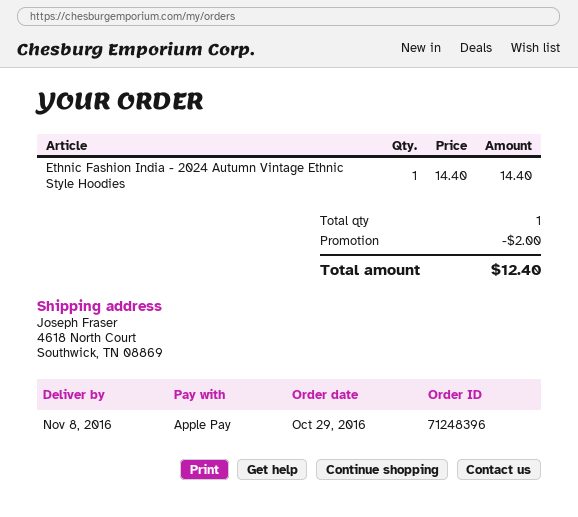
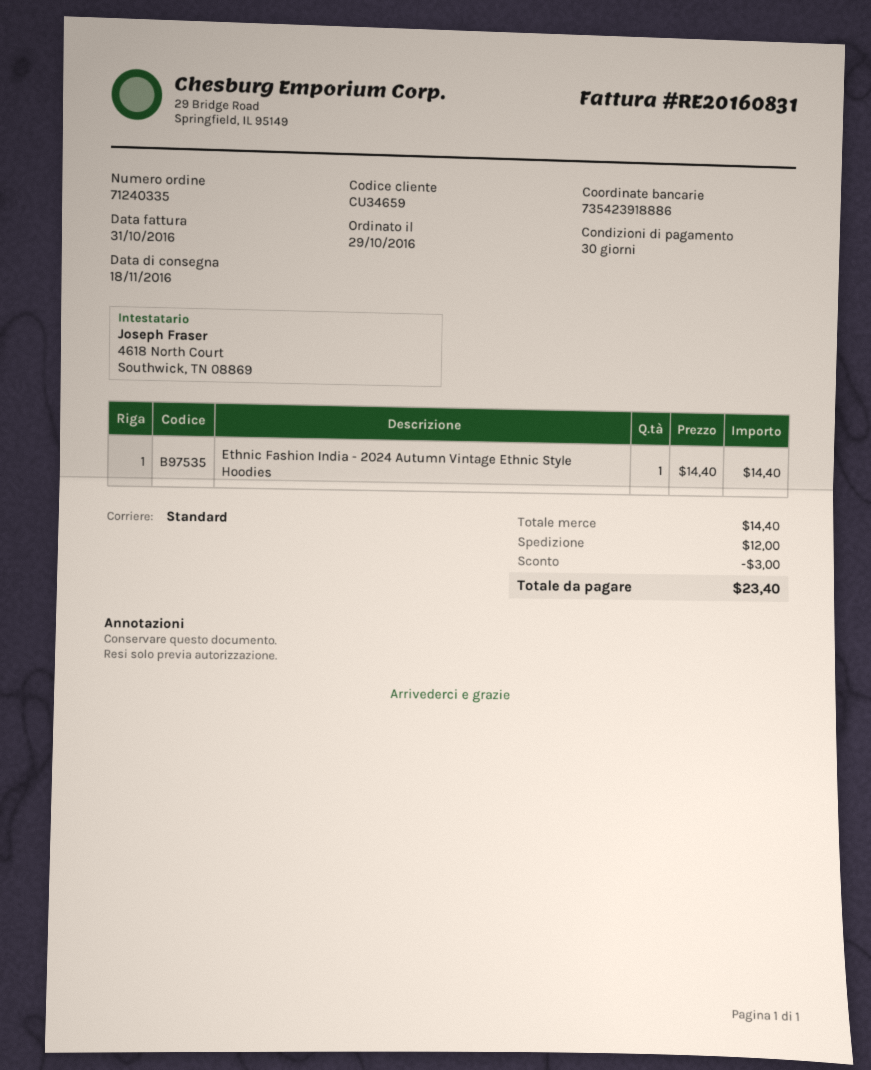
order number: 71248396 -> 71240335
delivery date: 2016-11-08 -> 2016-11-18
discount: 2.00 -> 3.00
shipping: none -> 12.00
total: 12.40 -> 23.40

